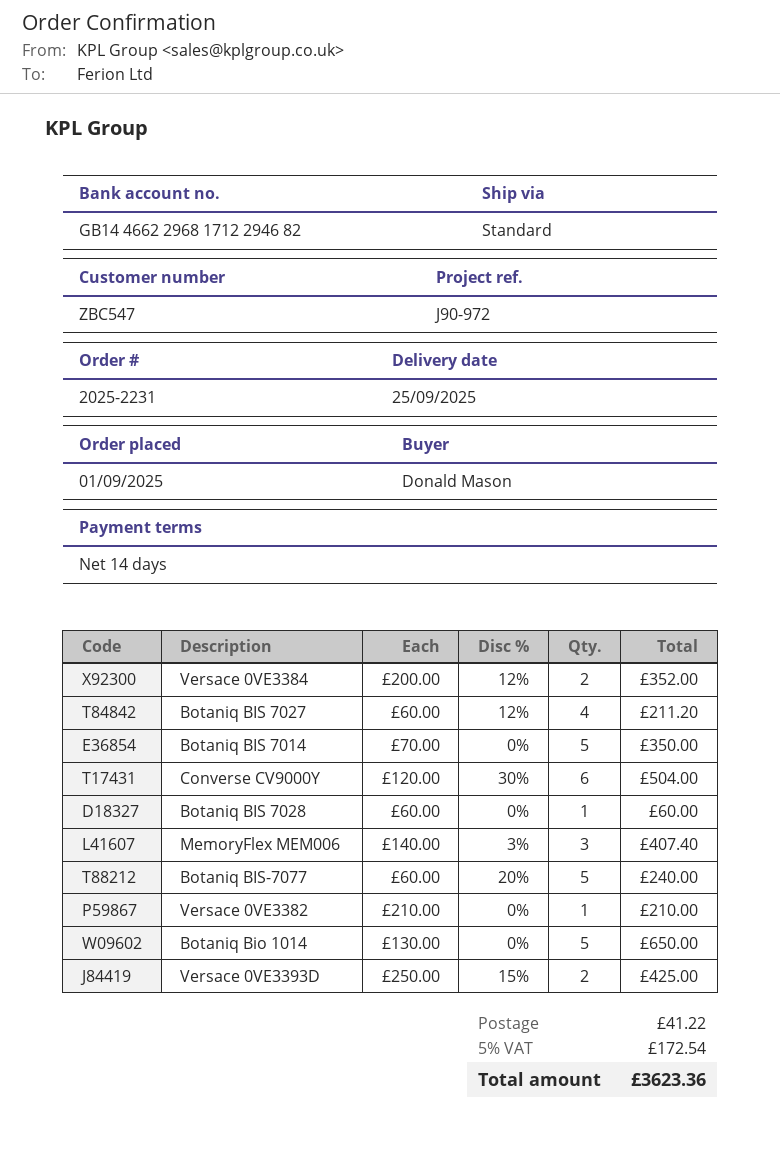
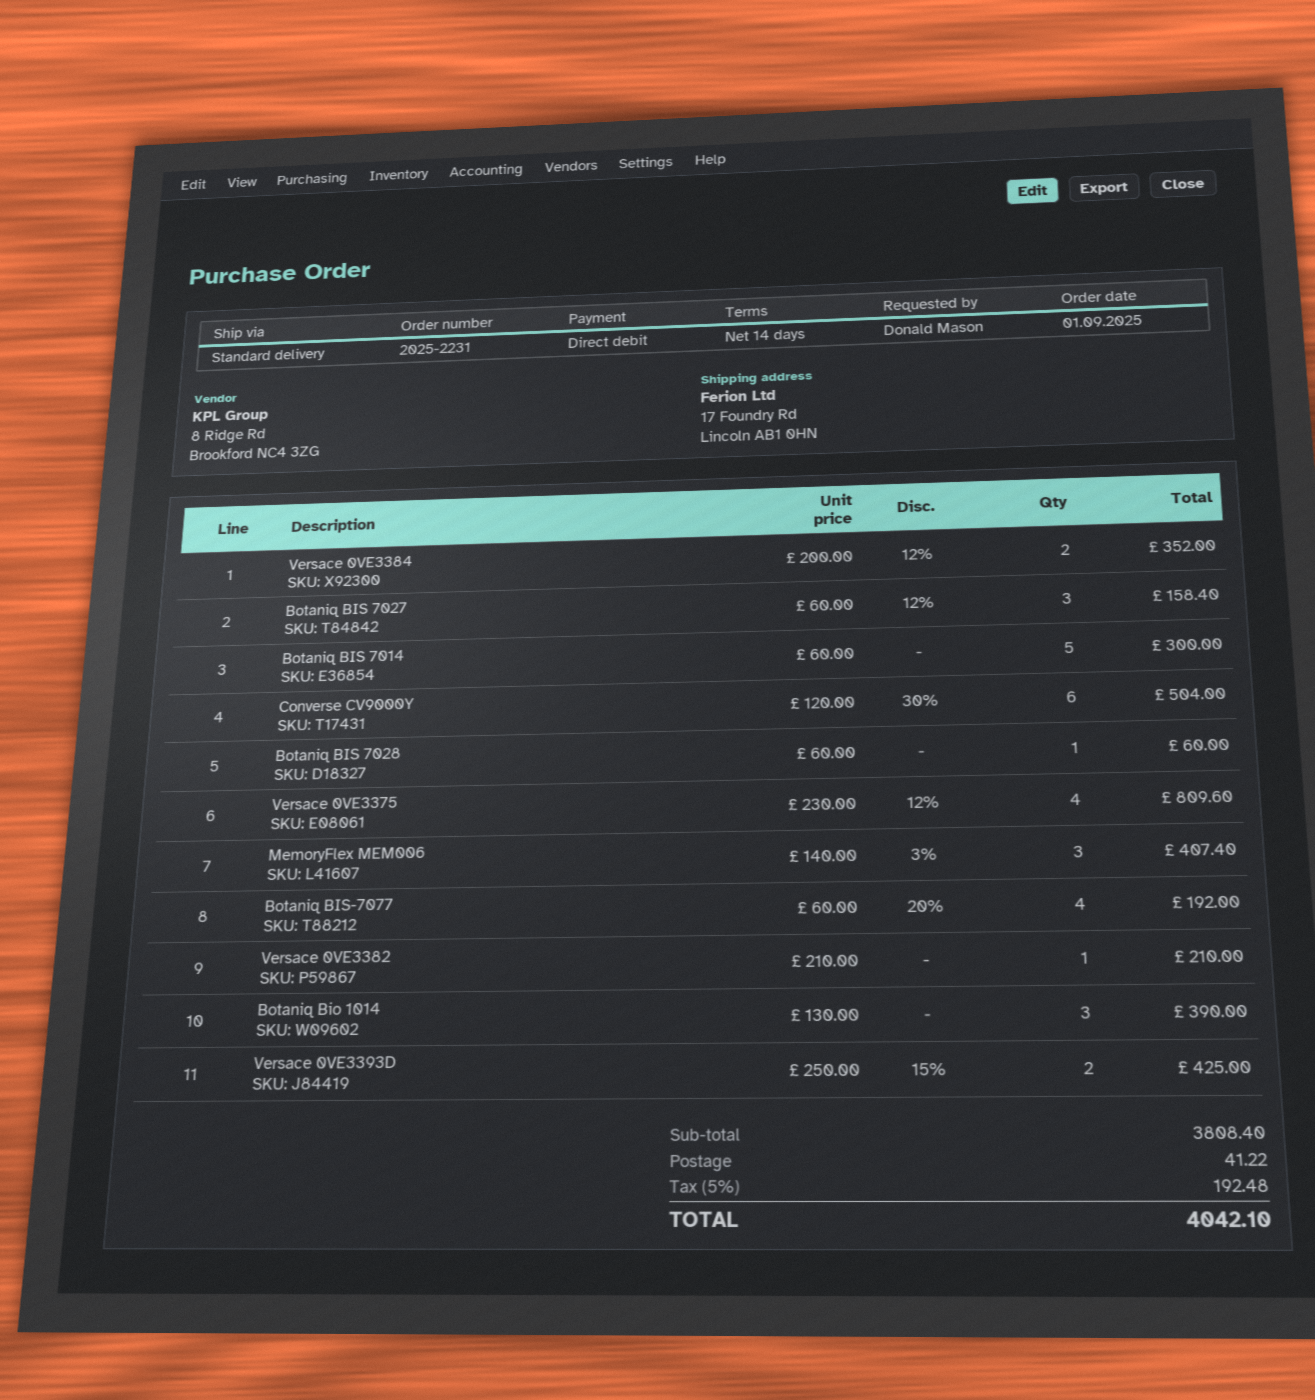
Botaniq BIS 7027: 4 x 60.00 - 12% = 211.20 -> 3 x 60.00 - 12% = 158.40
Botaniq BIS 7014: 5 x 70.00 = 350.00 -> 5 x 60.00 = 300.00
Botaniq BIS-7077: 5 x 60.00 - 20% = 240.00 -> 4 x 60.00 - 20% = 192.00
Botaniq Bio 1014: 5 x 130.00 = 650.00 -> 3 x 130.00 = 390.00
Versace 0VE3375: none -> 4 x 230.00 - 12% = 809.60
tax: 5% = 172.54 -> 5% = 192.48
total: 3623.36 -> 4042.10

